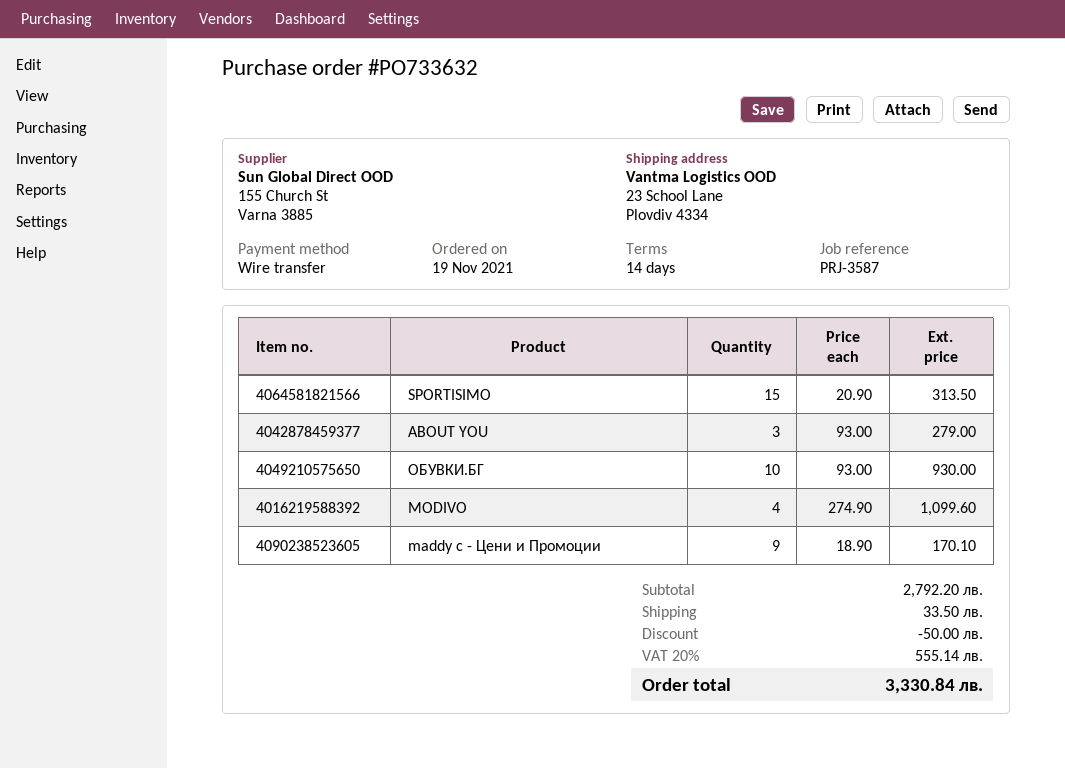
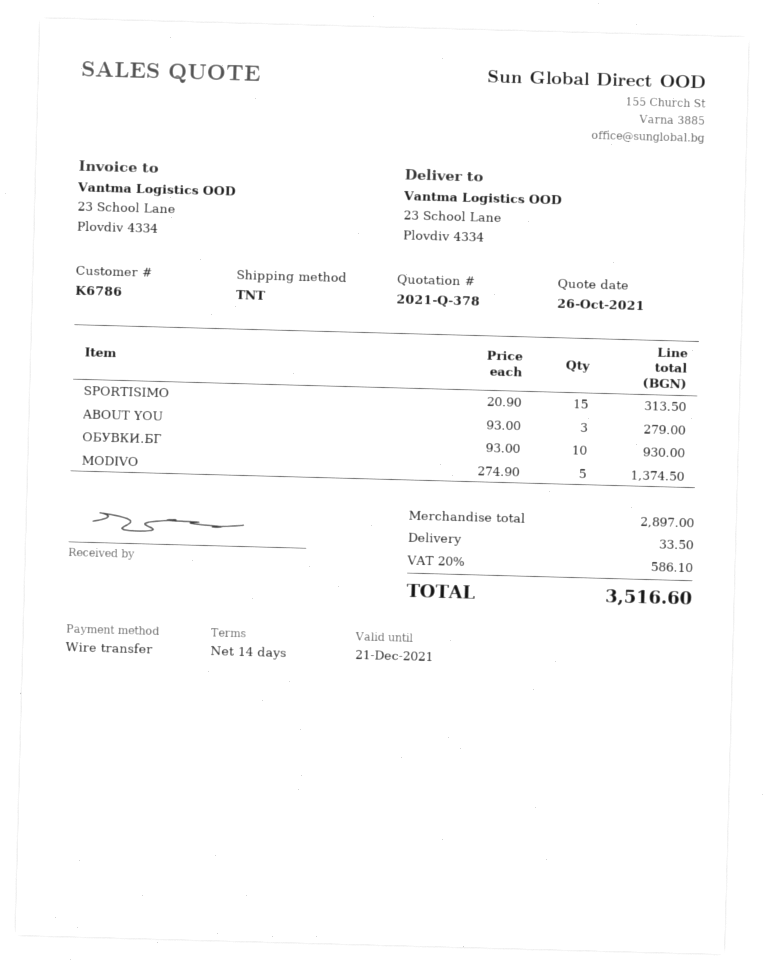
MODIVO: 4 x 274.90 = 1099.60 -> 5 x 274.90 = 1374.50
maddy с - Цени и Промоции: 9 x 18.90 = 170.10 -> none
subtotal: 2792.20 -> 2897.00
discount: 50.00 -> none
tax: 20% = 555.14 -> 20% = 586.10
total: 3330.84 -> 3516.60

